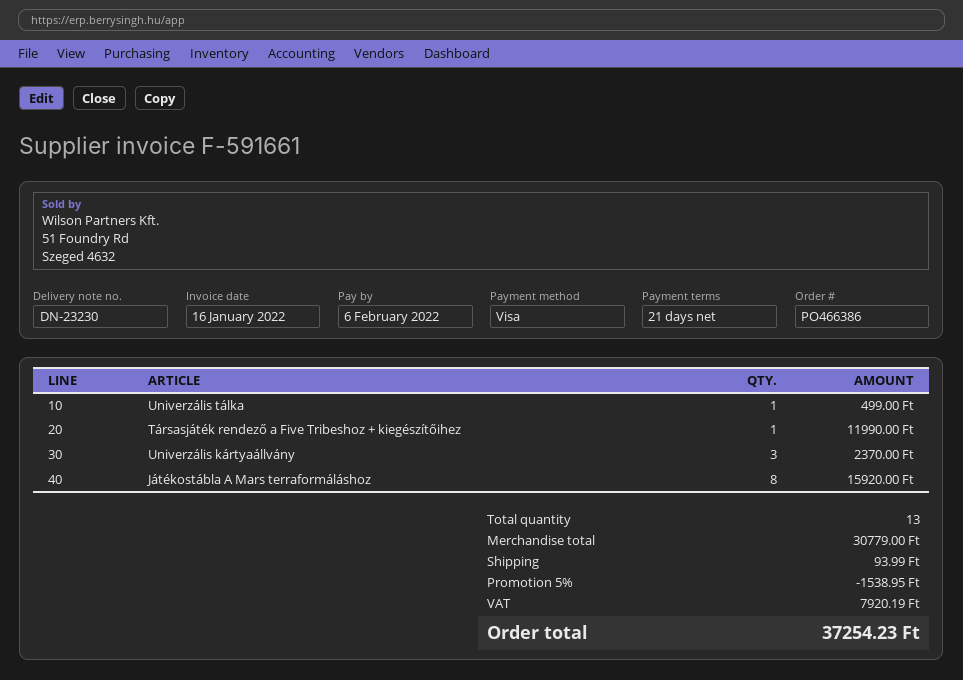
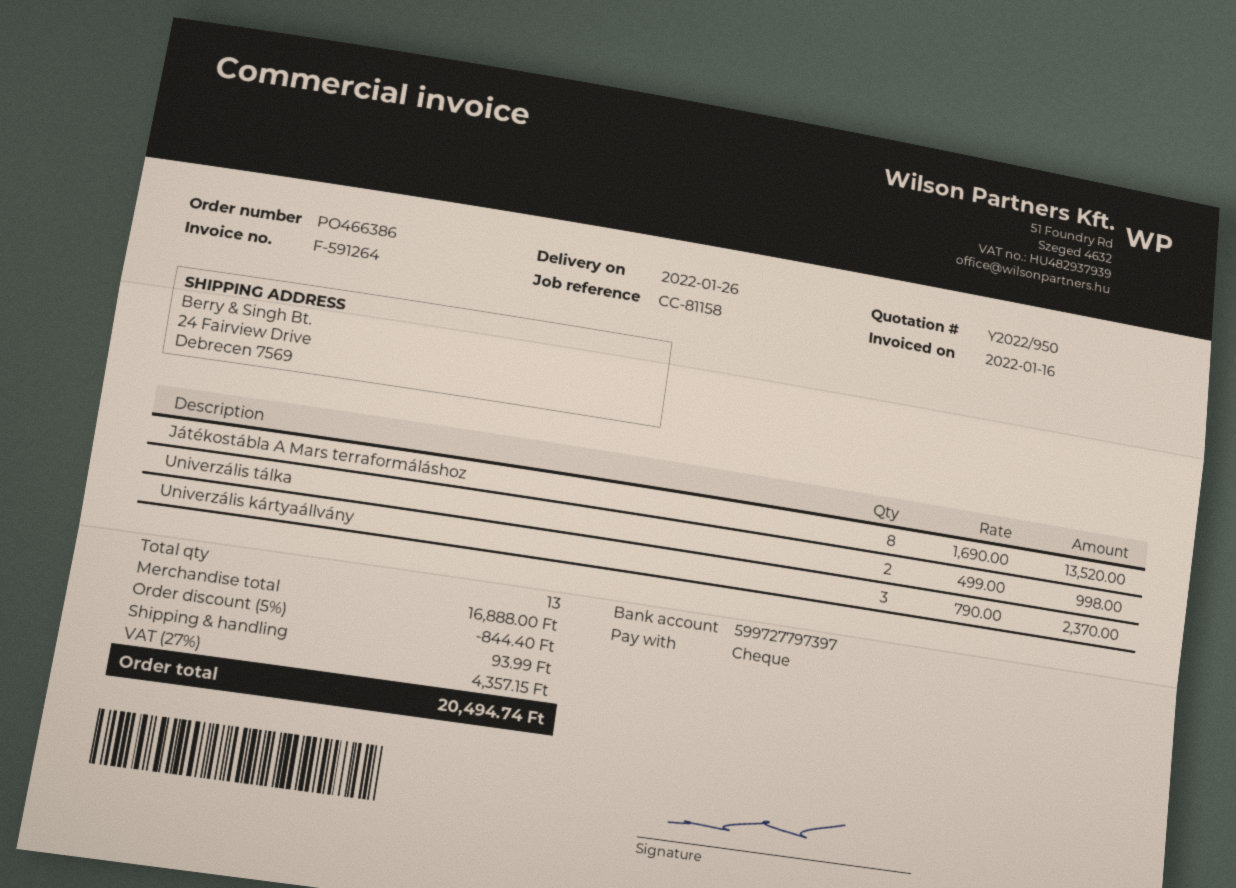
invoice number: F-591661 -> F-591264
payment method: Visa -> cheque
Univerzális tálka: 1 for 499.00 -> 2 for 998.00
Társasjáték rendező a Five Tribeshoz + kiegészítőihez: 1 for 11990.00 -> none
Játékostábla A Mars terraformáláshoz: 8 for 15920.00 -> 8 for 13520.00
subtotal: 30779.00 -> 16888.00
discount: 5% = 1538.95 -> 5% = 844.40
tax: 7920.19 -> 4357.15
total: 37254.23 -> 20494.74

